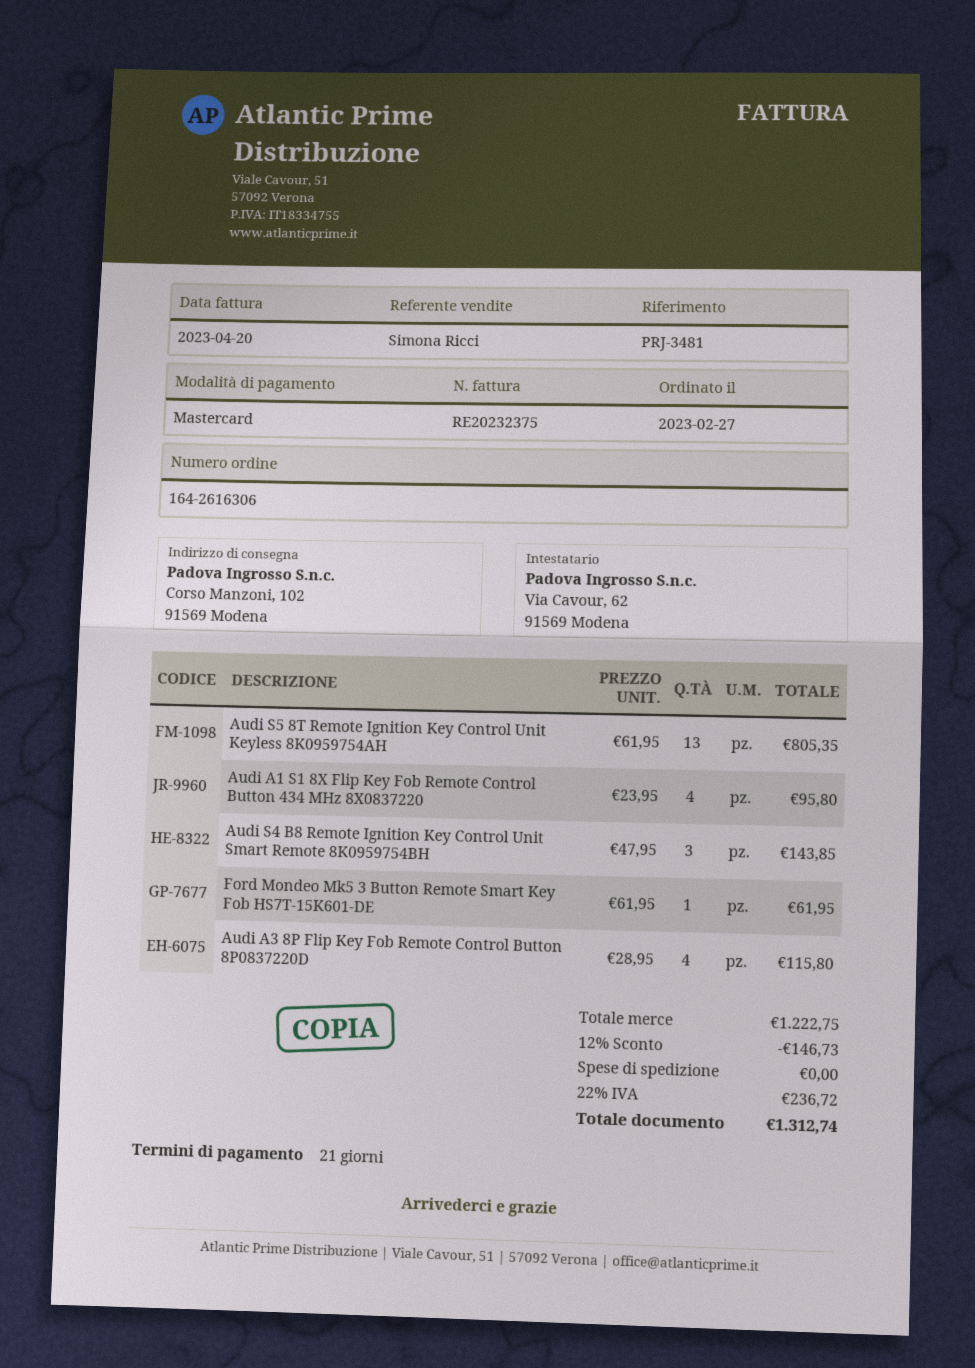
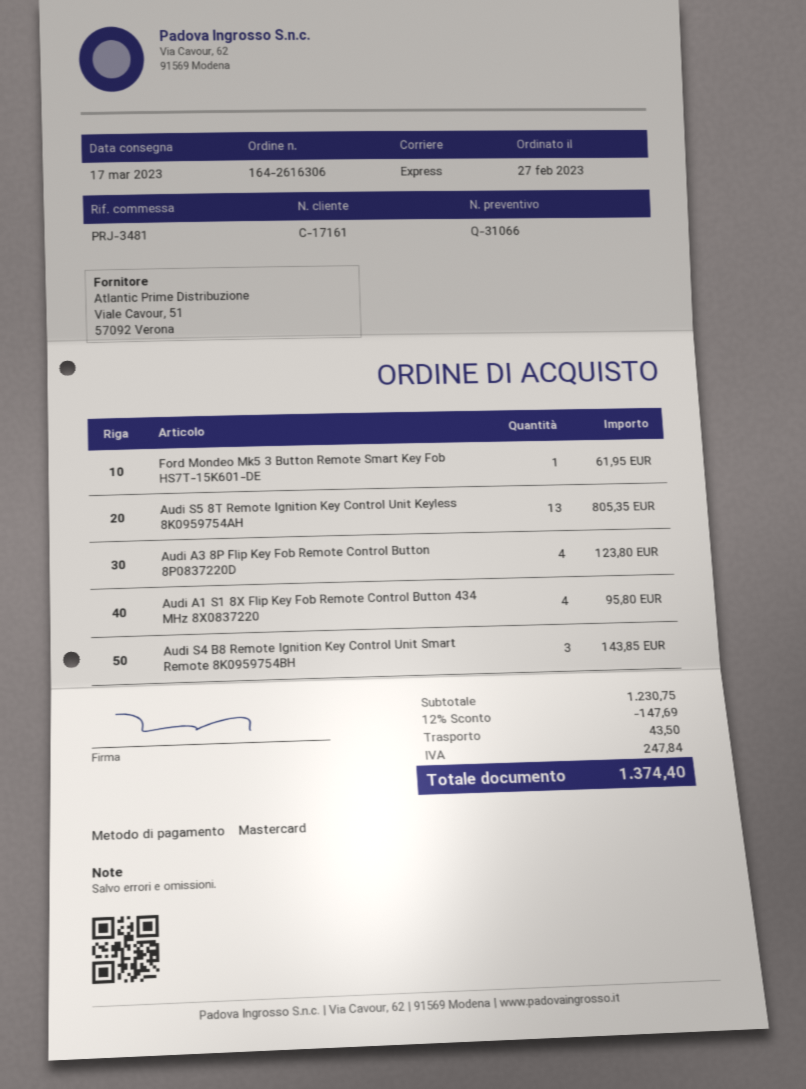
Audi A3 8P Flip Key Fob Remote Control Button 8P0837220D: 4 for 115.80 -> 4 for 123.80
subtotal: 1222.75 -> 1230.75
discount: 12% = 146.73 -> 12% = 147.69
shipping: 0.00 -> 43.50
tax: 236.72 -> 247.84
total: 1312.74 -> 1374.40

